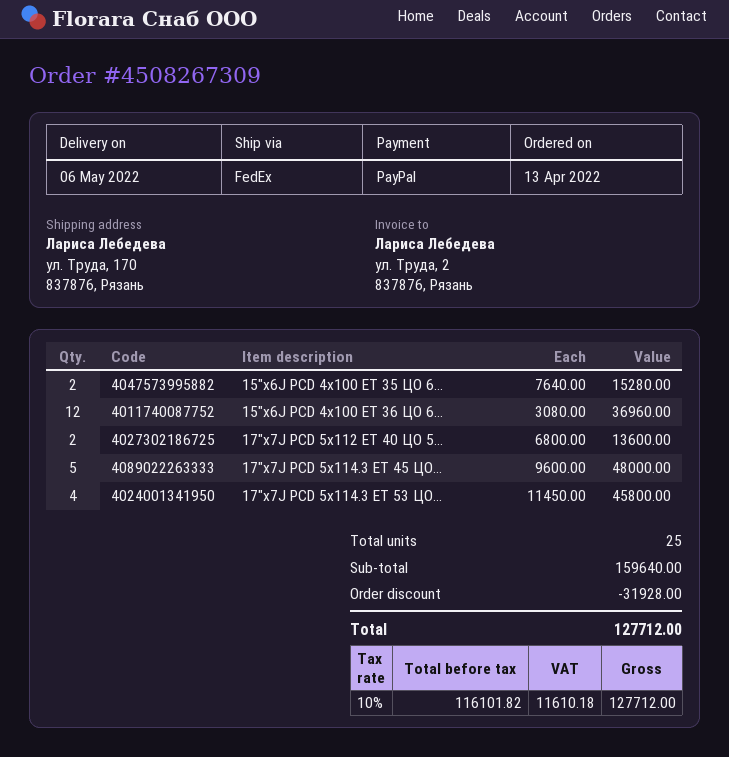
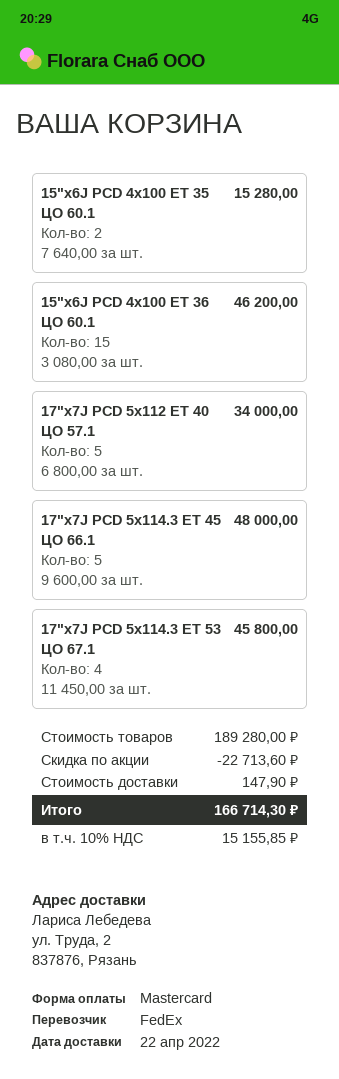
delivery date: 2022-05-06 -> 2022-04-22
payment method: PayPal -> Mastercard
ship to: ул. Труда, 170, 837876, Рязань -> ул. Труда, 2, 837876, Рязань
15"x6J PCD 4x100 ЕТ 36 ЦО 6...: 12 x 3080.00 = 36960.00 -> 15 x 3080.00 = 46200.00
17"x7J PCD 5x112 ЕТ 40 ЦО 5...: 2 x 6800.00 = 13600.00 -> 5 x 6800.00 = 34000.00
subtotal: 159640.00 -> 189280.00
discount: 31928.00 -> 22713.60
shipping: none -> 147.90
tax: 10% = 11610.18 -> 10% = 15155.85
total: 127712.00 -> 166714.30

